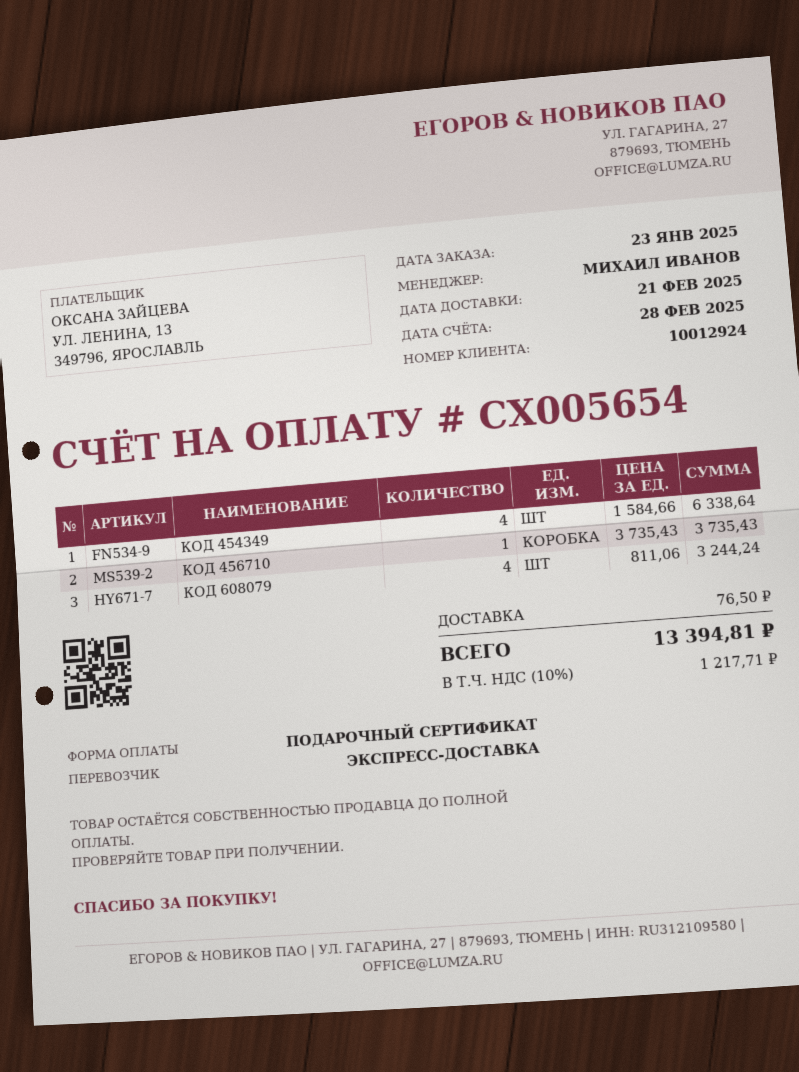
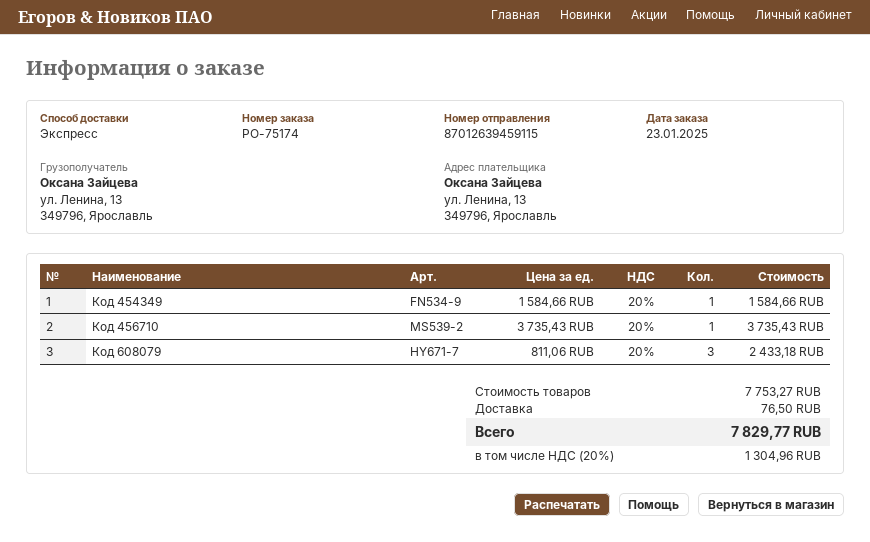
КОД 454349: 4 x 1584.66 = 6338.64 -> 1 x 1584.66 = 1584.66
КОД 608079: 4 x 811.06 = 3244.24 -> 3 x 811.06 = 2433.18
tax: 10% = 1217.71 -> 20% = 1304.96
total: 13394.81 -> 7829.77

